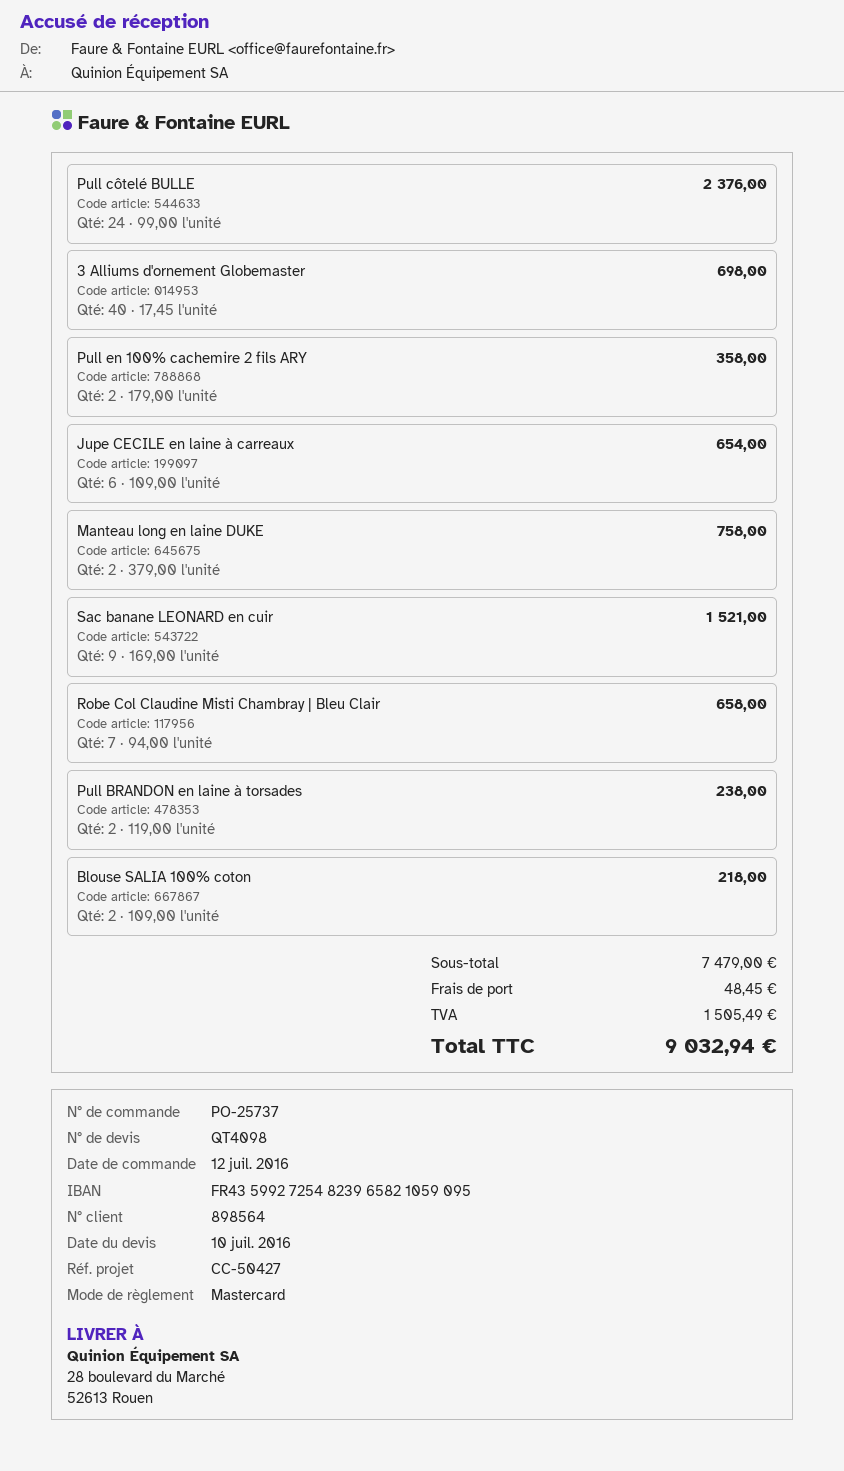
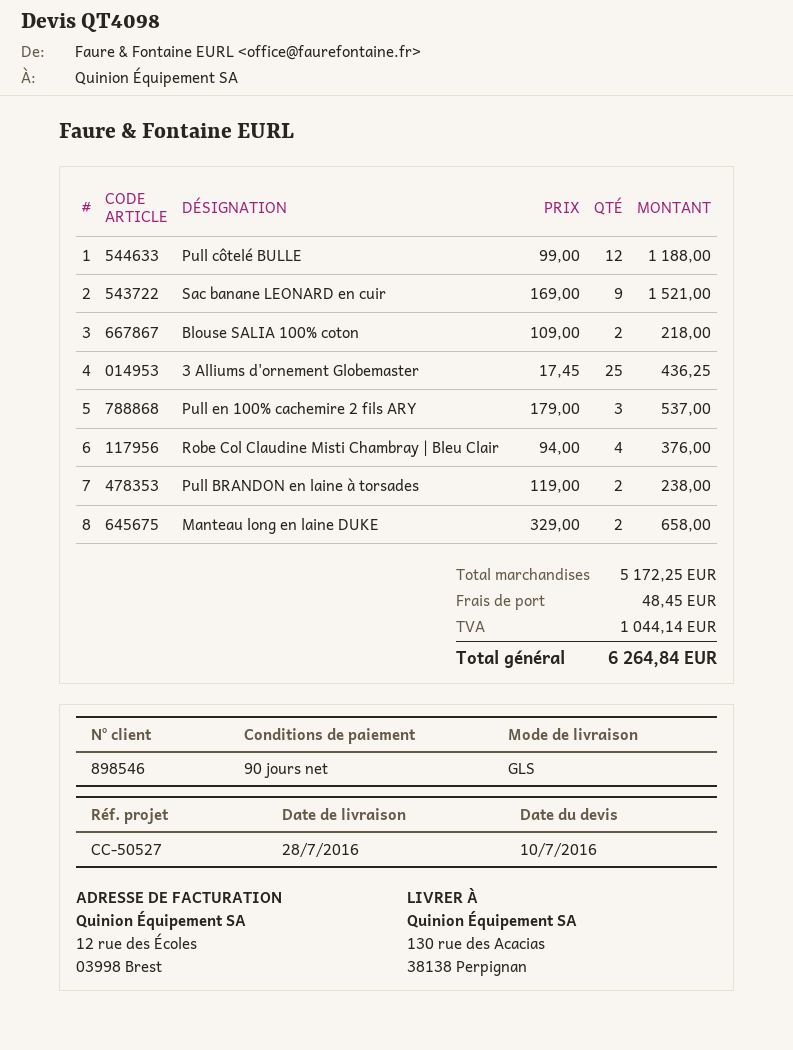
customer number: 898564 -> 898546
reference: CC-50427 -> CC-50527
ship to: 28 boulevard du Marché, 52613 Rouen -> 130 rue des Acacias, 38138 Perpignan
Pull côtelé BULLE: 24 x 99.00 = 2376.00 -> 12 x 99.00 = 1188.00
3 Alliums d'ornement Globemaster: 40 x 17.45 = 698.00 -> 25 x 17.45 = 436.25
Pull en 100% cachemire 2 fils ARY: 2 x 179.00 = 358.00 -> 3 x 179.00 = 537.00
Jupe CECILE en laine à carreaux: 6 x 109.00 = 654.00 -> none
Manteau long en laine DUKE: 2 x 379.00 = 758.00 -> 2 x 329.00 = 658.00
Robe Col Claudine Misti Chambray | Bleu Clair: 7 x 94.00 = 658.00 -> 4 x 94.00 = 376.00
subtotal: 7479.00 -> 5172.25
tax: 1505.49 -> 1044.14
total: 9032.94 -> 6264.84

